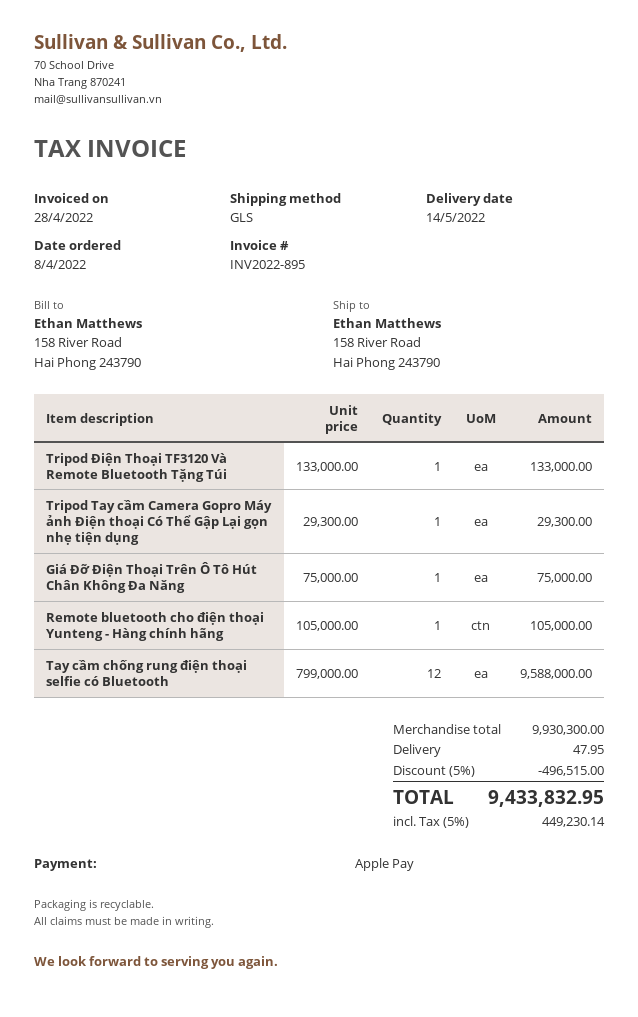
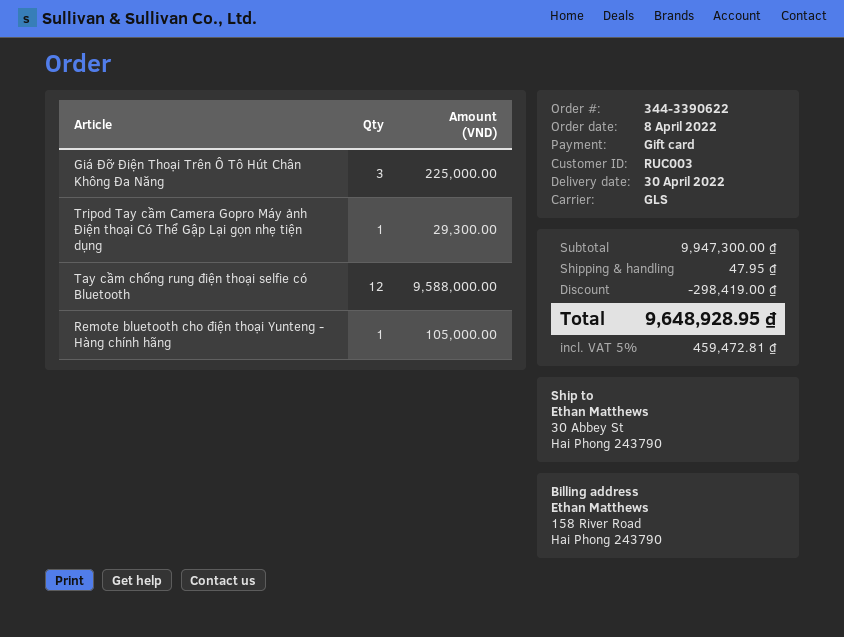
delivery date: 2022-05-14 -> 2022-04-30
payment method: Apple Pay -> gift card
ship to: 158 River Road, Hai Phong 243790 -> 30 Abbey St, Hai Phong 243790
Tripod Điện Thoại TF3120 Và Remote Bluetooth Tặng Túi: 1 for 133000.00 -> none
Giá Đỡ Điện Thoại Trên Ô Tô Hút Chân Không Đa Năng: 1 for 75000.00 -> 3 for 225000.00
subtotal: 9930300.00 -> 9947300.00
discount: 496515.00 -> 298419.00
tax: 5% = 449230.14 -> 5% = 459472.81
total: 9433832.95 -> 9648928.95

